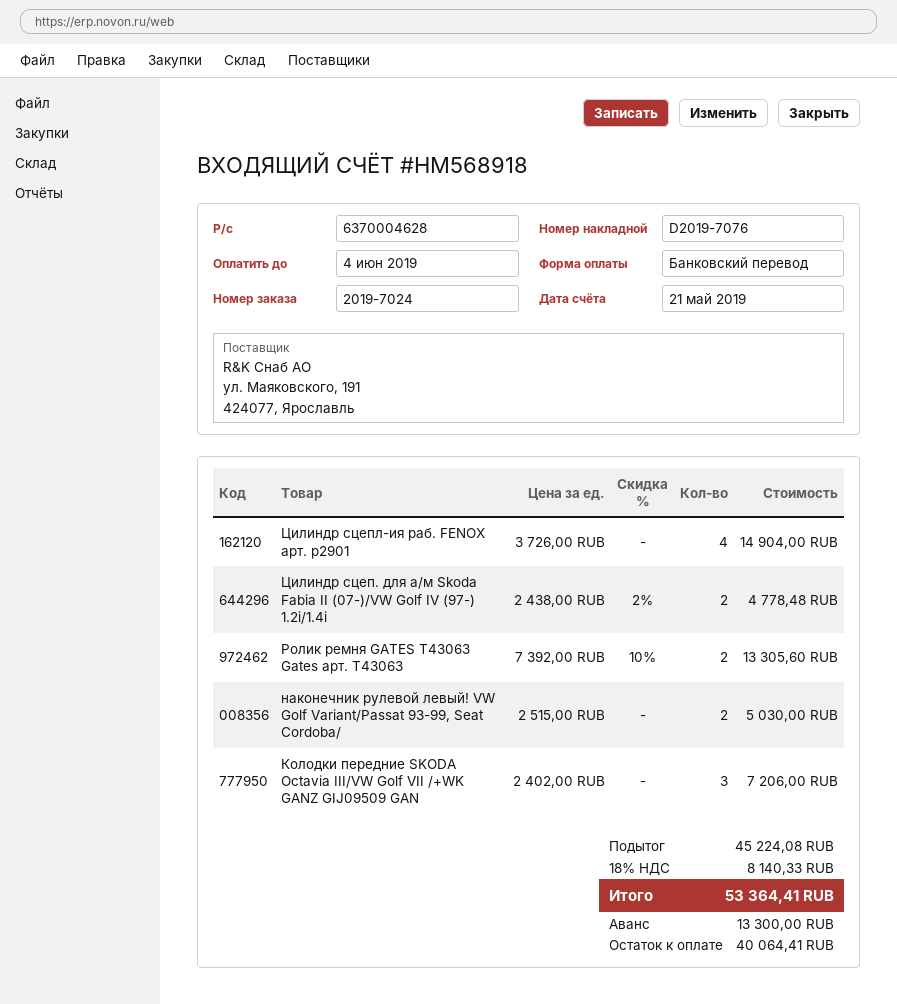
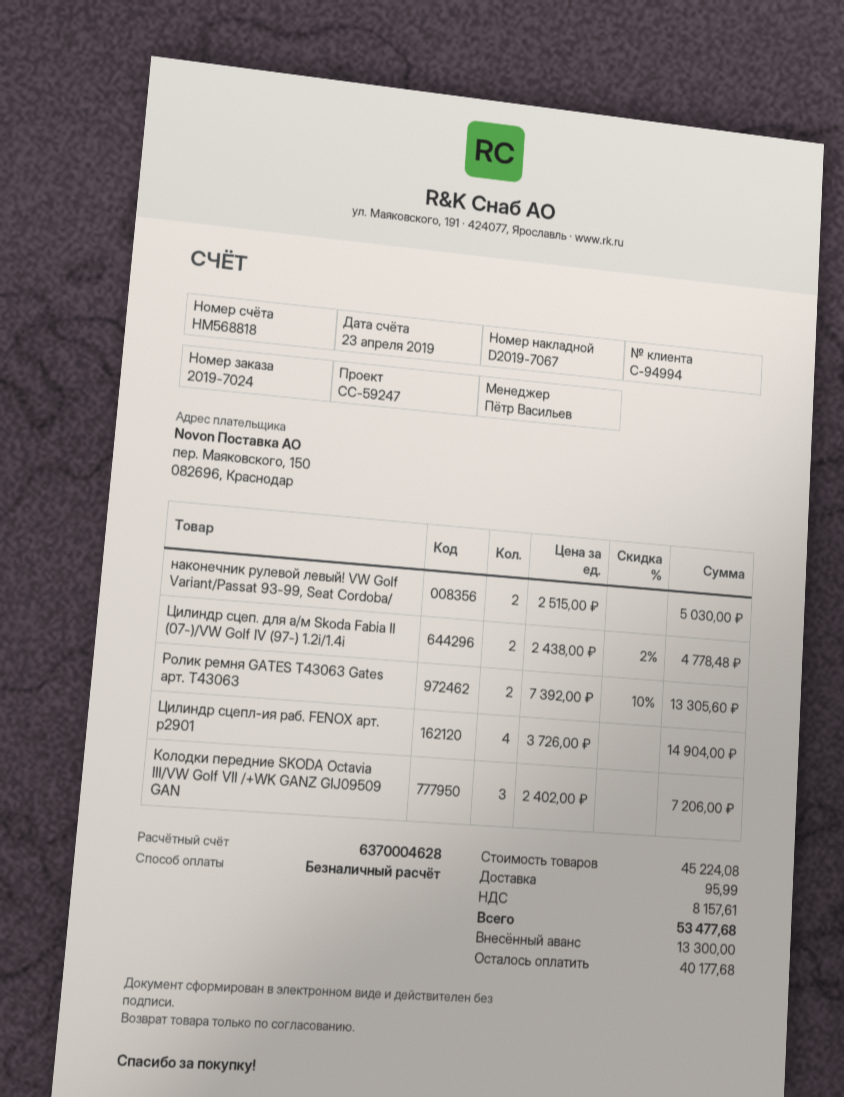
delivery note number: D2019-7076 -> D2019-7067
invoice number: HM568918 -> HM568818
invoice date: 2019-05-21 -> 2019-04-23
shipping: none -> 95.99
tax: 8140.33 -> 8157.61
total: 53364.41 -> 53477.68
balance: 40064.41 -> 40177.68

